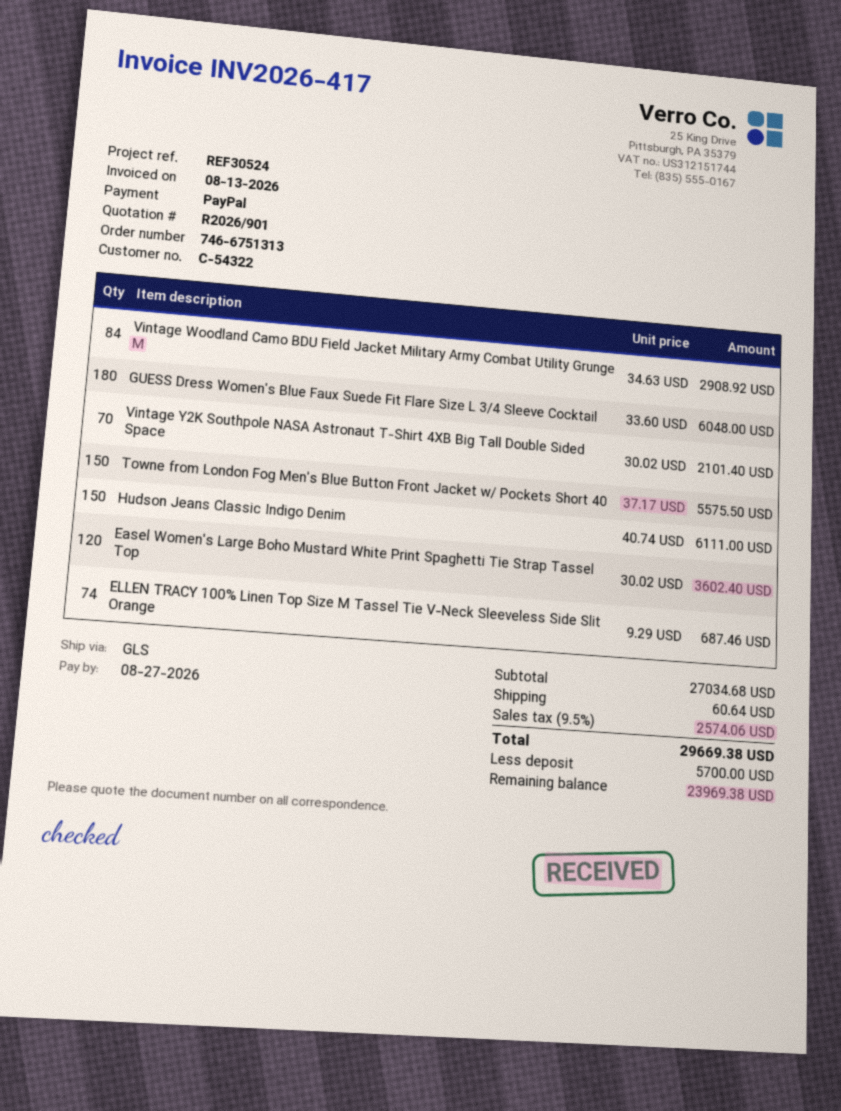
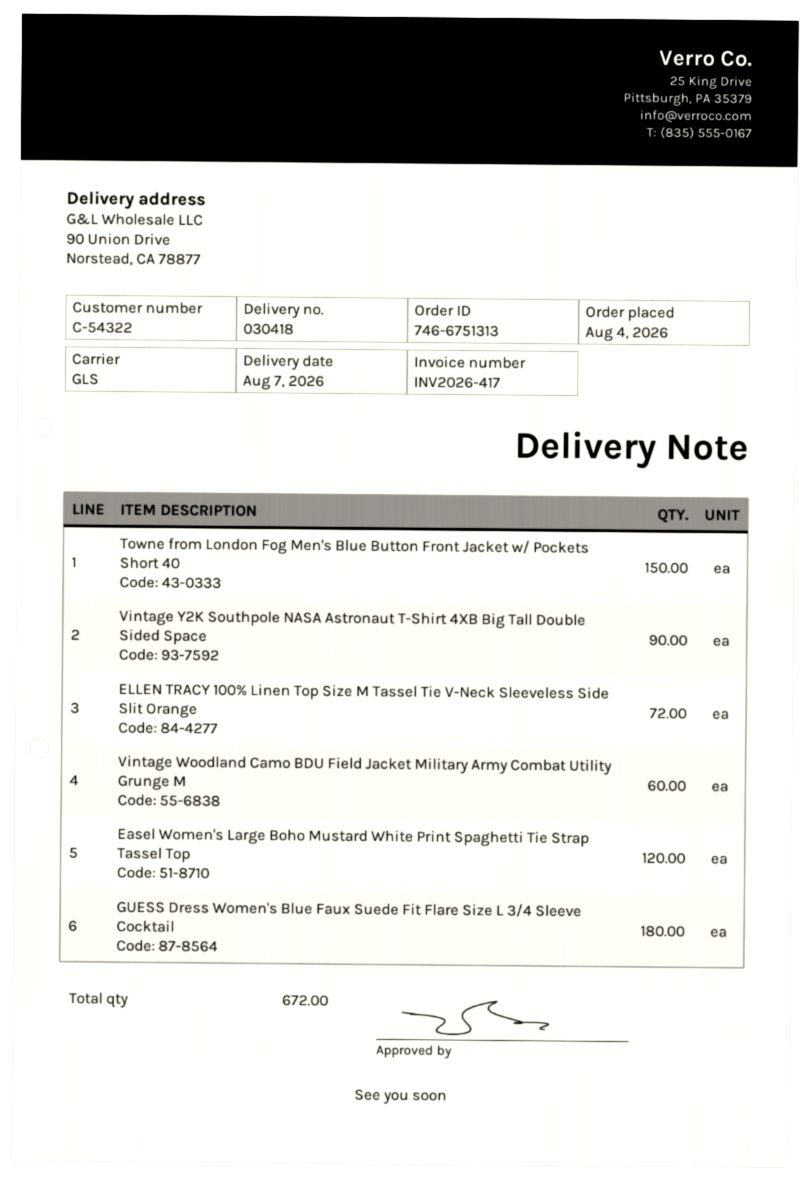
Vintage Woodland Camo BDU Field Jacket Military Army Combat Utility Grunge M: 84 -> 60
Vintage Y2K Southpole NASA Astronaut T-Shirt 4XB Big Tall Double Sided Space: 70 -> 90
Hudson Jeans Classic Indigo Denim: 150 -> none
ELLEN TRACY 100% Linen Top Size M Tassel Tie V-Neck Sleeveless Side Slit Orange: 74 -> 72

